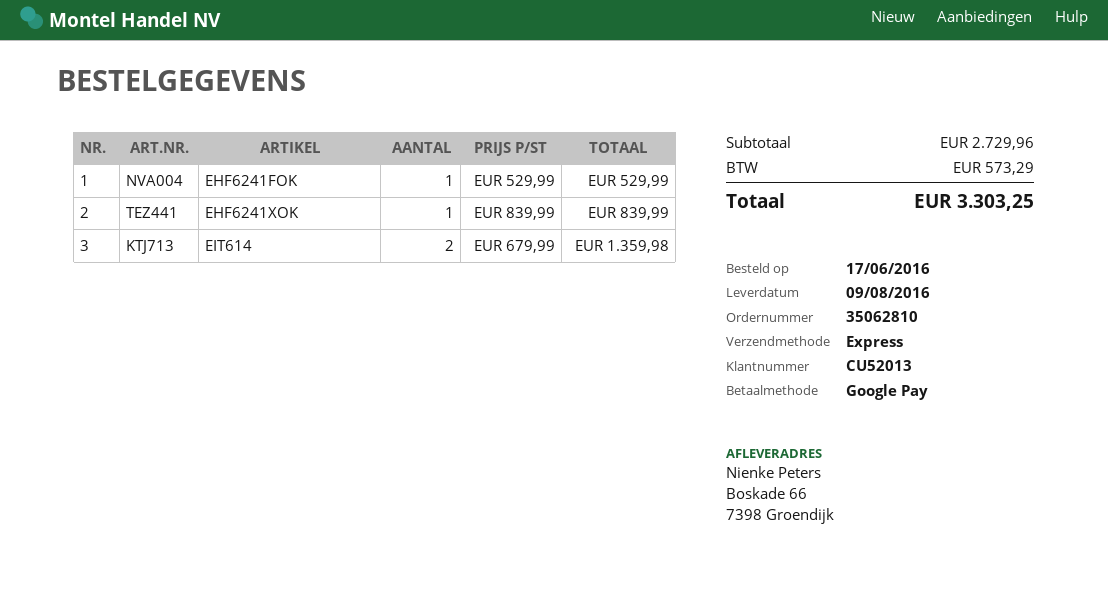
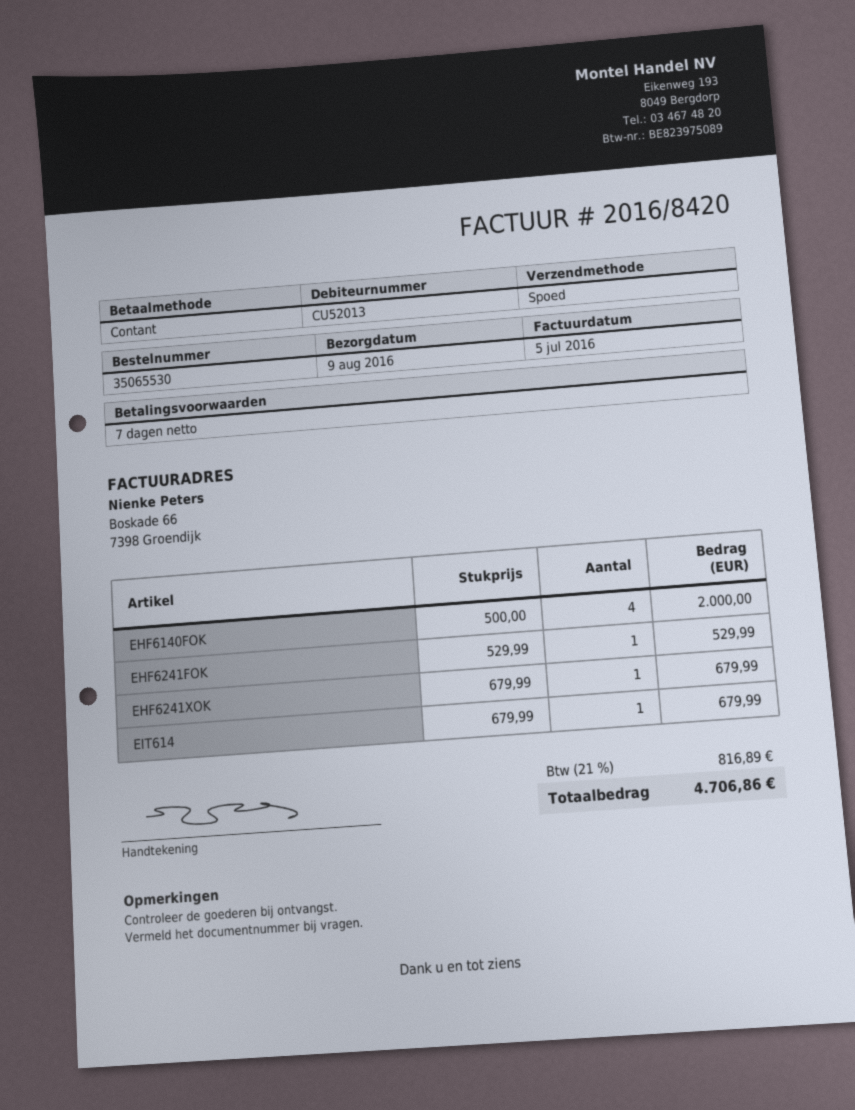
order number: 35062810 -> 35065530
payment method: Google Pay -> cash
EHF6241XOK: 1 x 839.99 = 839.99 -> 1 x 679.99 = 679.99
EIT614: 2 x 679.99 = 1359.98 -> 1 x 679.99 = 679.99
EHF6140FOK: none -> 4 x 500.00 = 2000.00
tax: 573.29 -> 816.89
total: 3303.25 -> 4706.86

